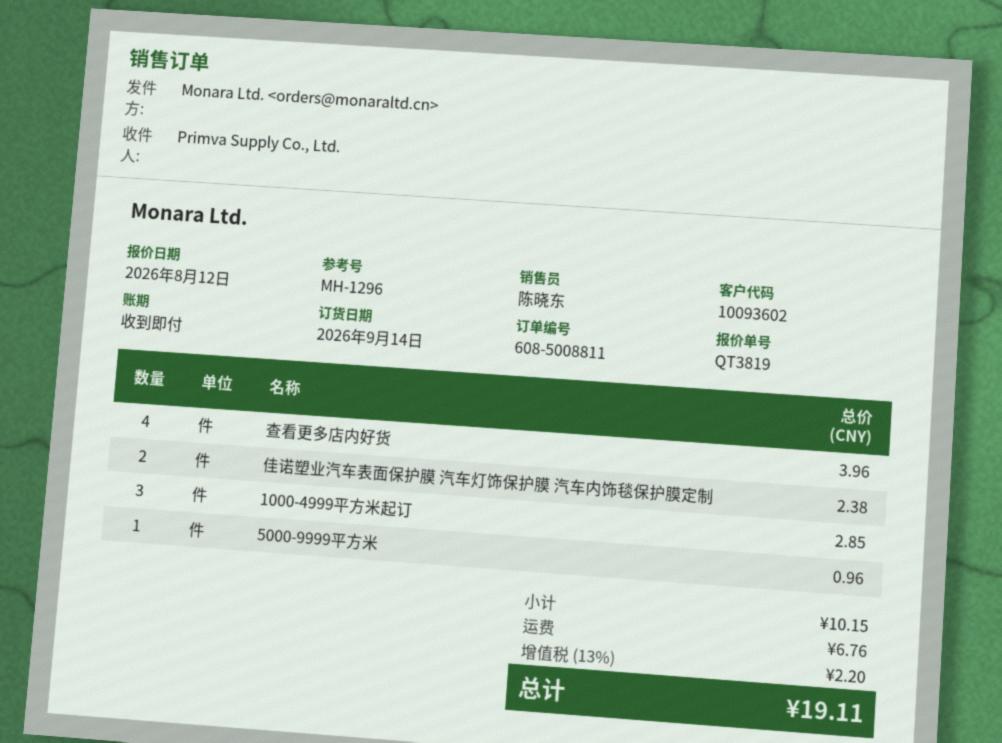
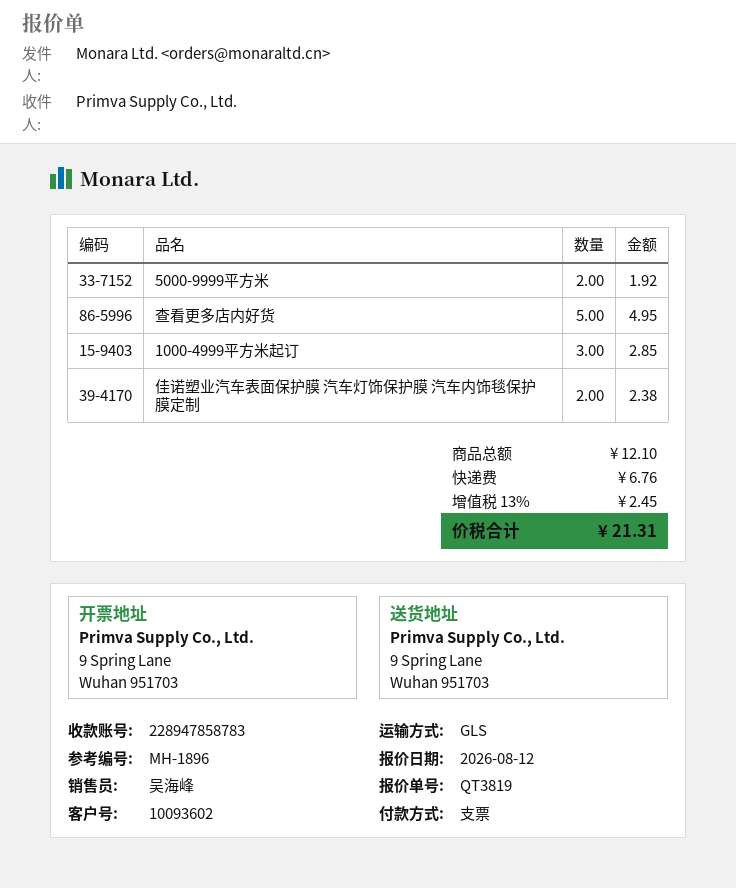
reference: MH-1296 -> MH-1896
sales rep: 陈晓东 -> 吴海峰
查看更多店内好货: 4 for 3.96 -> 5 for 4.95
5000-9999平方米: 1 for 0.96 -> 2 for 1.92
subtotal: 10.15 -> 12.10
tax: 13% = 2.20 -> 13% = 2.45
total: 19.11 -> 21.31

